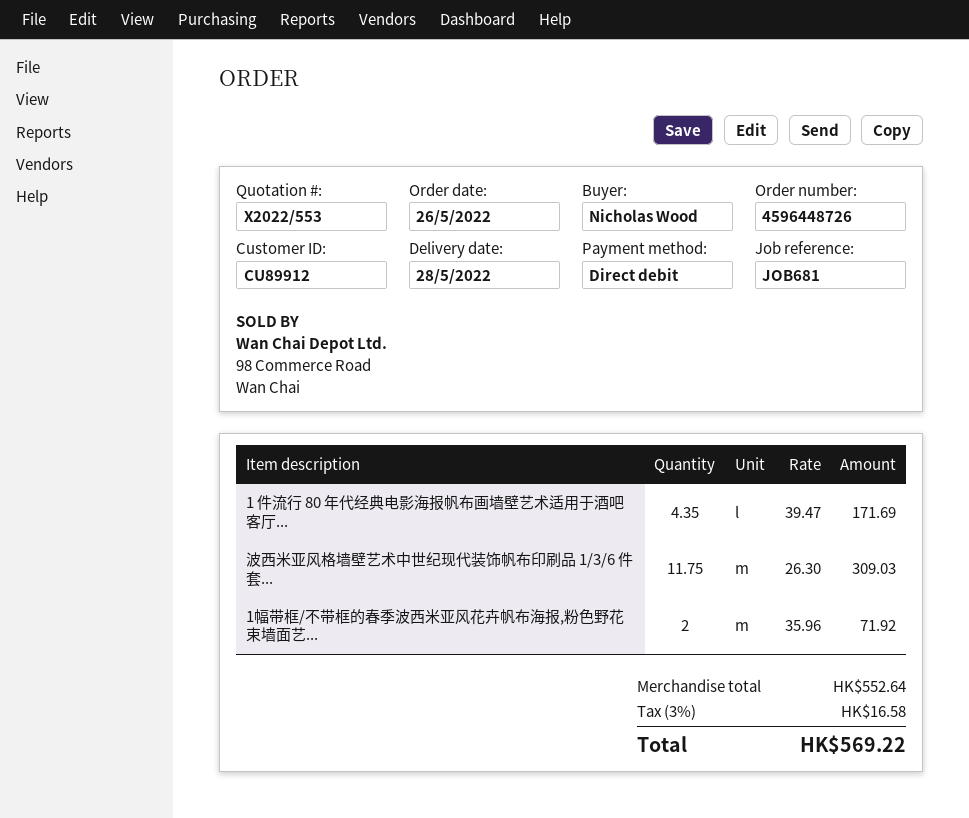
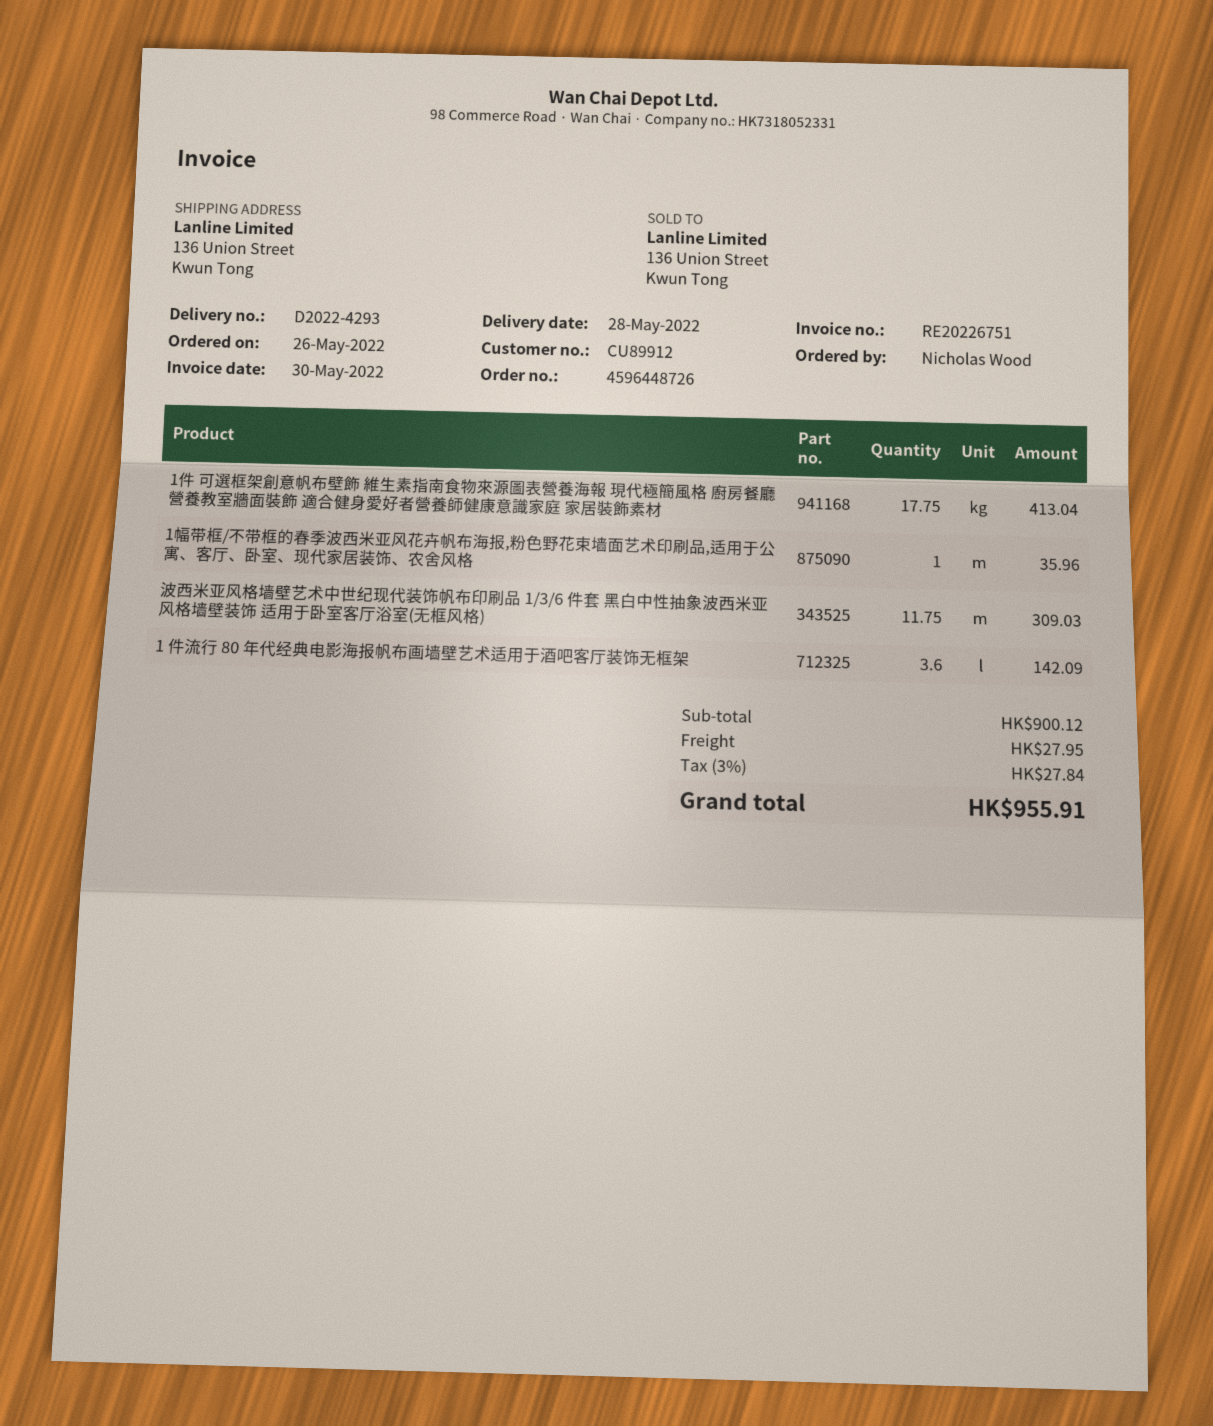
1 件流行 80 年代经典电影海报帆布画墙壁艺术适用于酒吧客厅...: 4.35 for 171.69 -> 3.6 for 142.09
1幅带框/不带框的春季波西米亚风花卉帆布海报,粉色野花束墙面艺...: 2 for 71.92 -> 1 for 35.96
1件 可選框架創意帆布壁飾 維生素指南食物來源圖表營養海報 現代極簡風格 廚房餐廳營養教室牆面裝飾 適合健身愛好者營養師健康意識家庭 家居裝飾素材: none -> 17.75 for 413.04
subtotal: 552.64 -> 900.12
shipping: none -> 27.95
tax: 3% = 16.58 -> 3% = 27.84
total: 569.22 -> 955.91

